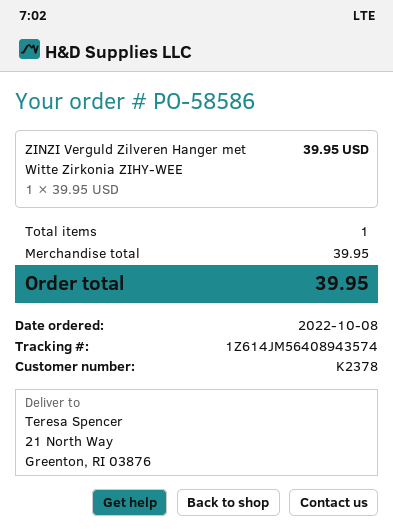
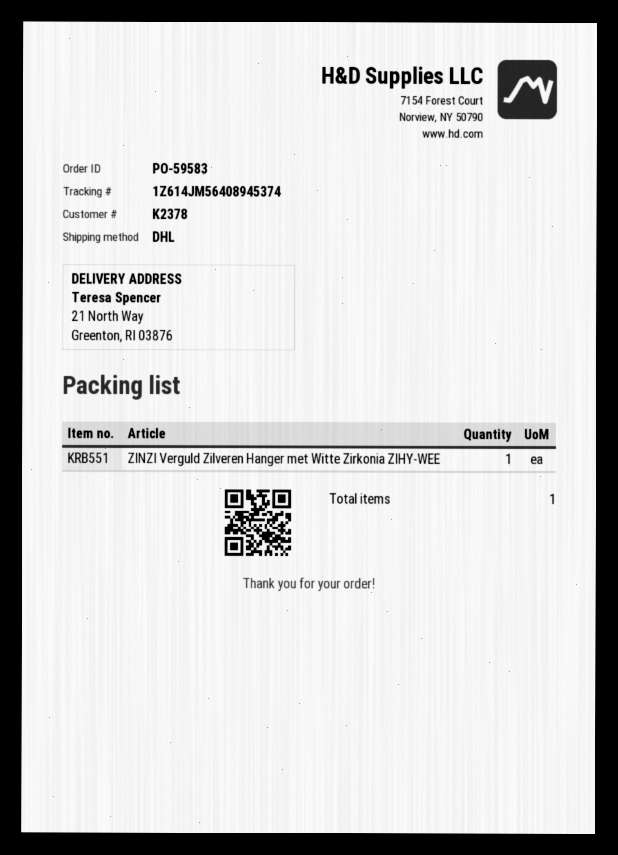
order number: PO-58586 -> PO-59583
tracking number: 1Z614JM56408943574 -> 1Z614JM56408945374

